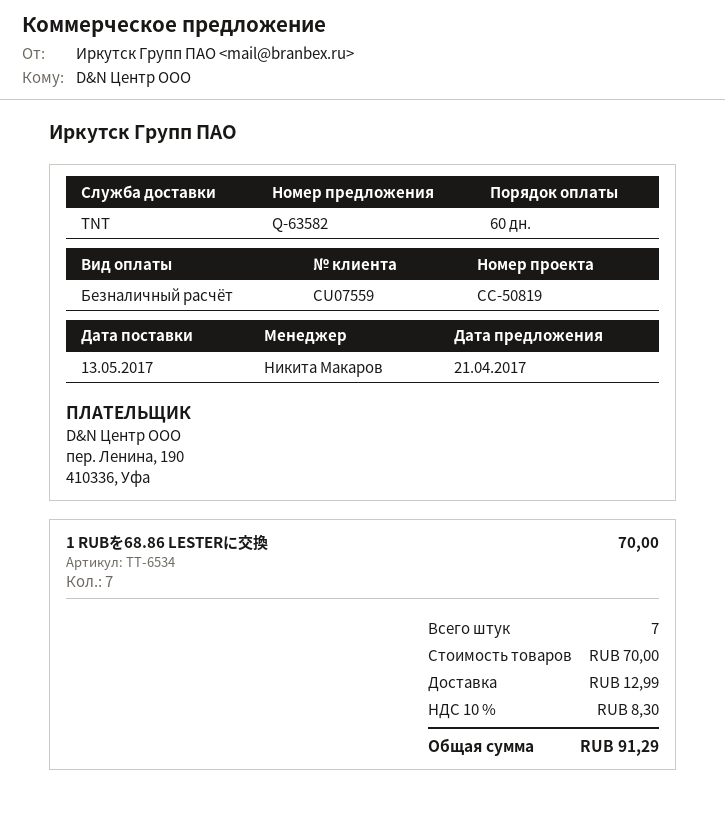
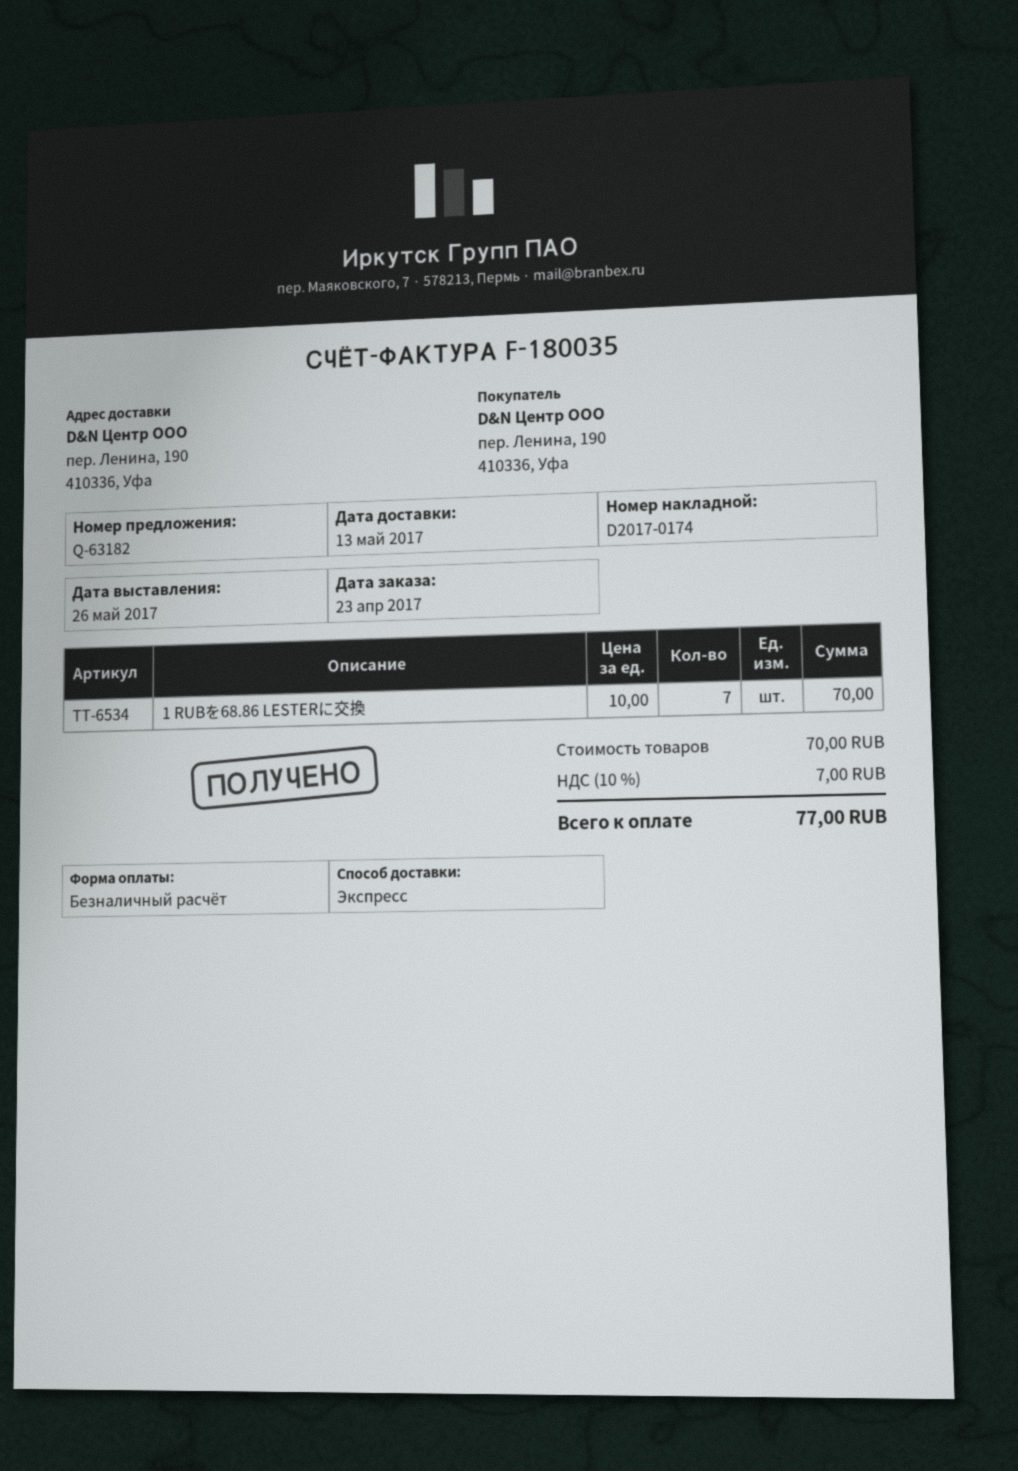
quote number: Q-63582 -> Q-63182
shipping method: TNT -> express
shipping: 12.99 -> none
tax: 10% = 8.30 -> 10% = 7.00
total: 91.29 -> 77.00

